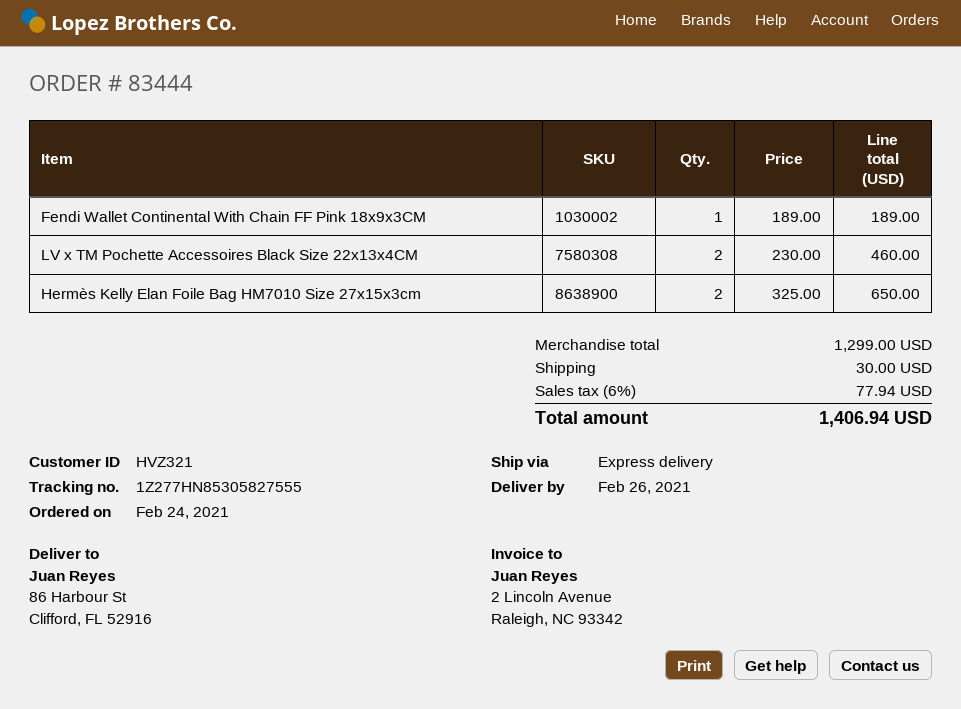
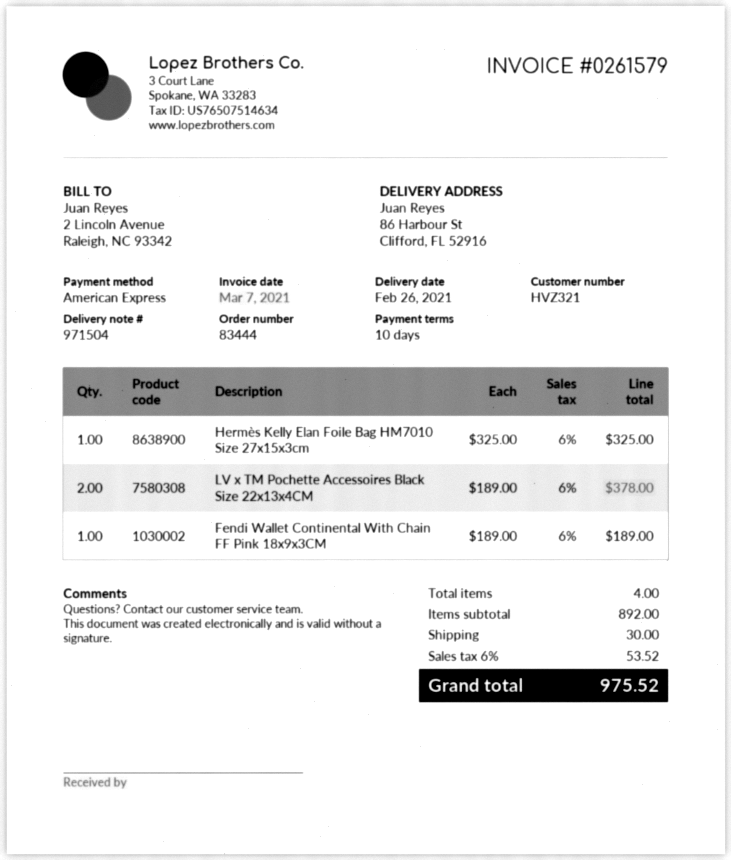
LV x TM Pochette Accessoires Black Size 22x13x4CM: 2 x 230.00 = 460.00 -> 2 x 189.00 = 378.00
Hermès Kelly Elan Foile Bag HM7010 Size 27x15x3cm: 2 x 325.00 = 650.00 -> 1 x 325.00 = 325.00
subtotal: 1299.00 -> 892.00
tax: 6% = 77.94 -> 6% = 53.52
total: 1406.94 -> 975.52

